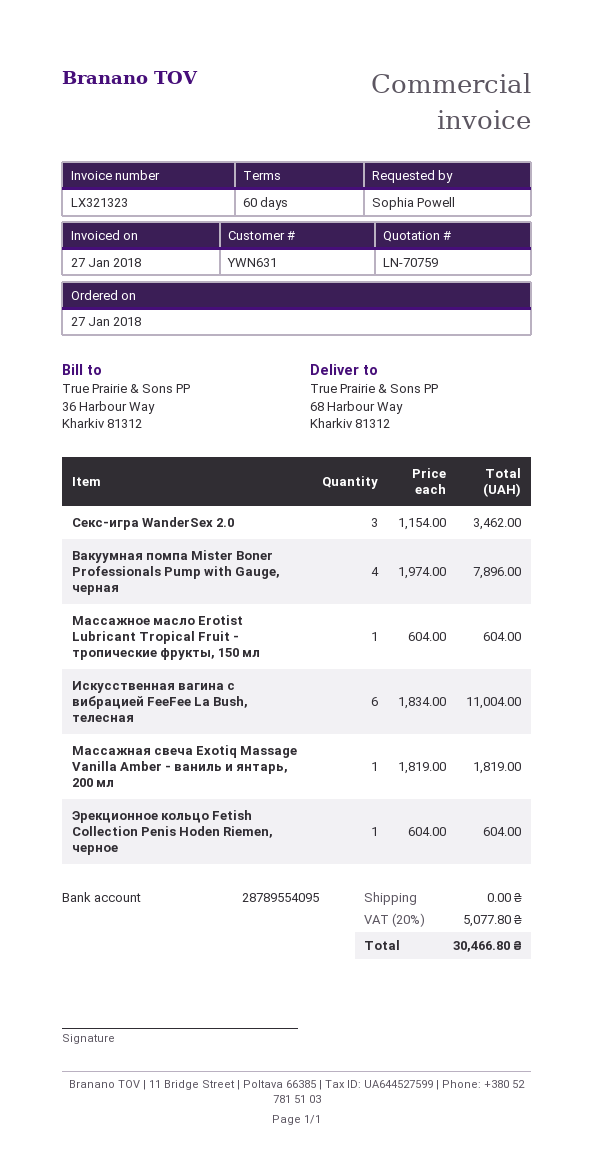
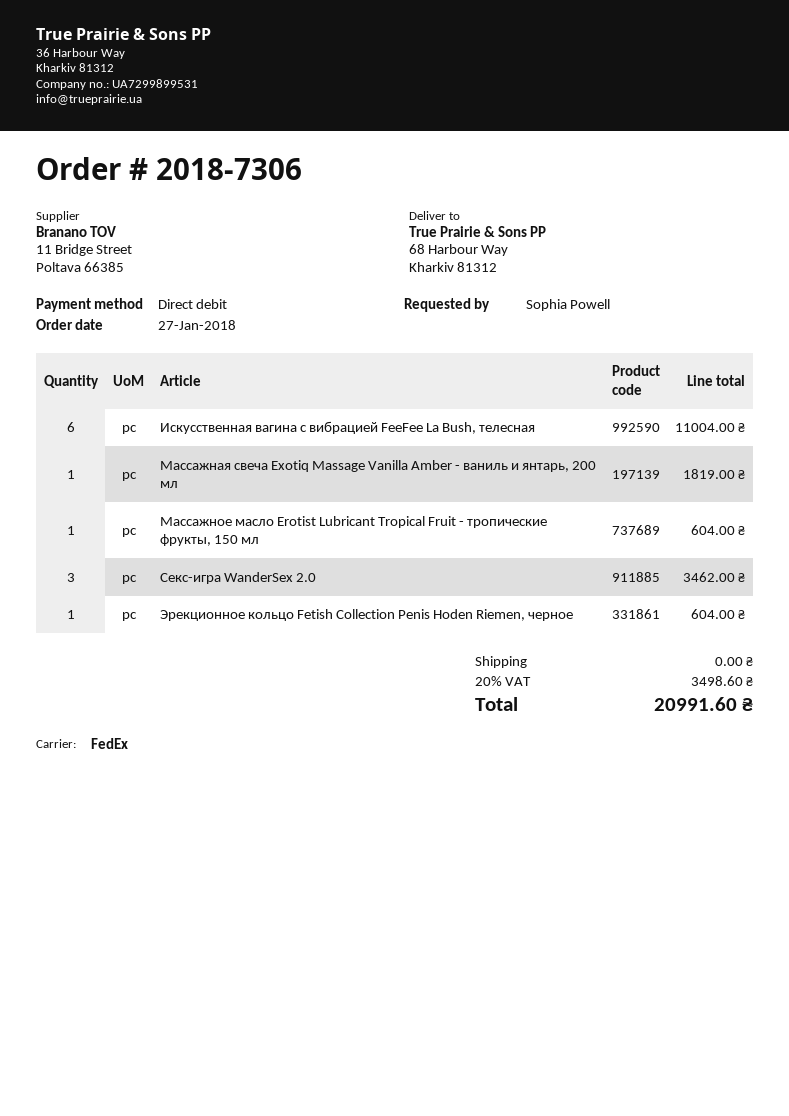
Вакуумная помпа Mister Boner Professionals Pump with Gauge, черная: 4 for 7896.00 -> none
tax: 20% = 5077.80 -> 20% = 3498.60
total: 30466.80 -> 20991.60

